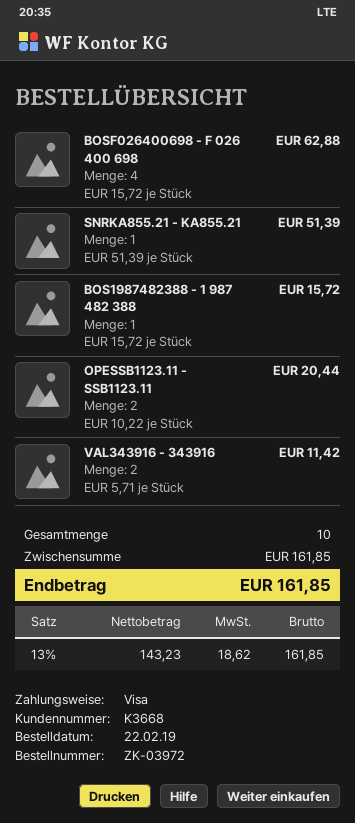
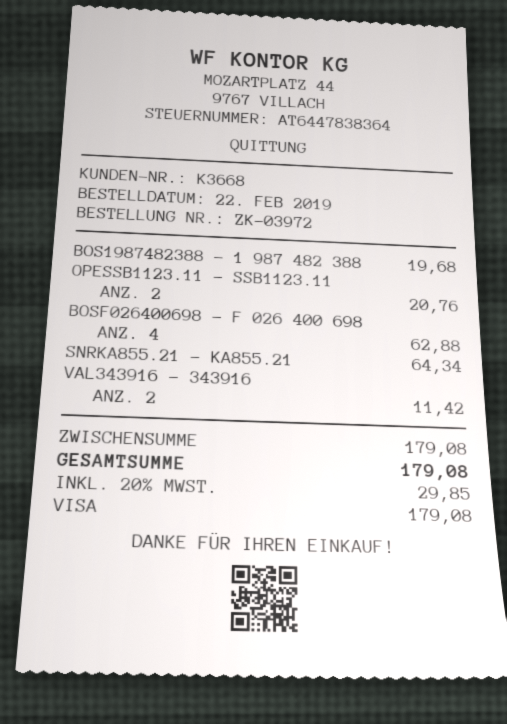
SNRKA855.21 - KA855.21: 1 for 51.39 -> 1 for 64.34
BOS1987482388 - 1 987 482 388: 1 for 15.72 -> 1 for 19.68
OPESSB1123.11 - SSB1123.11: 2 for 20.44 -> 2 for 20.76
subtotal: 161.85 -> 179.08
tax: 13% = 18.62 -> 20% = 29.85
total: 161.85 -> 179.08

